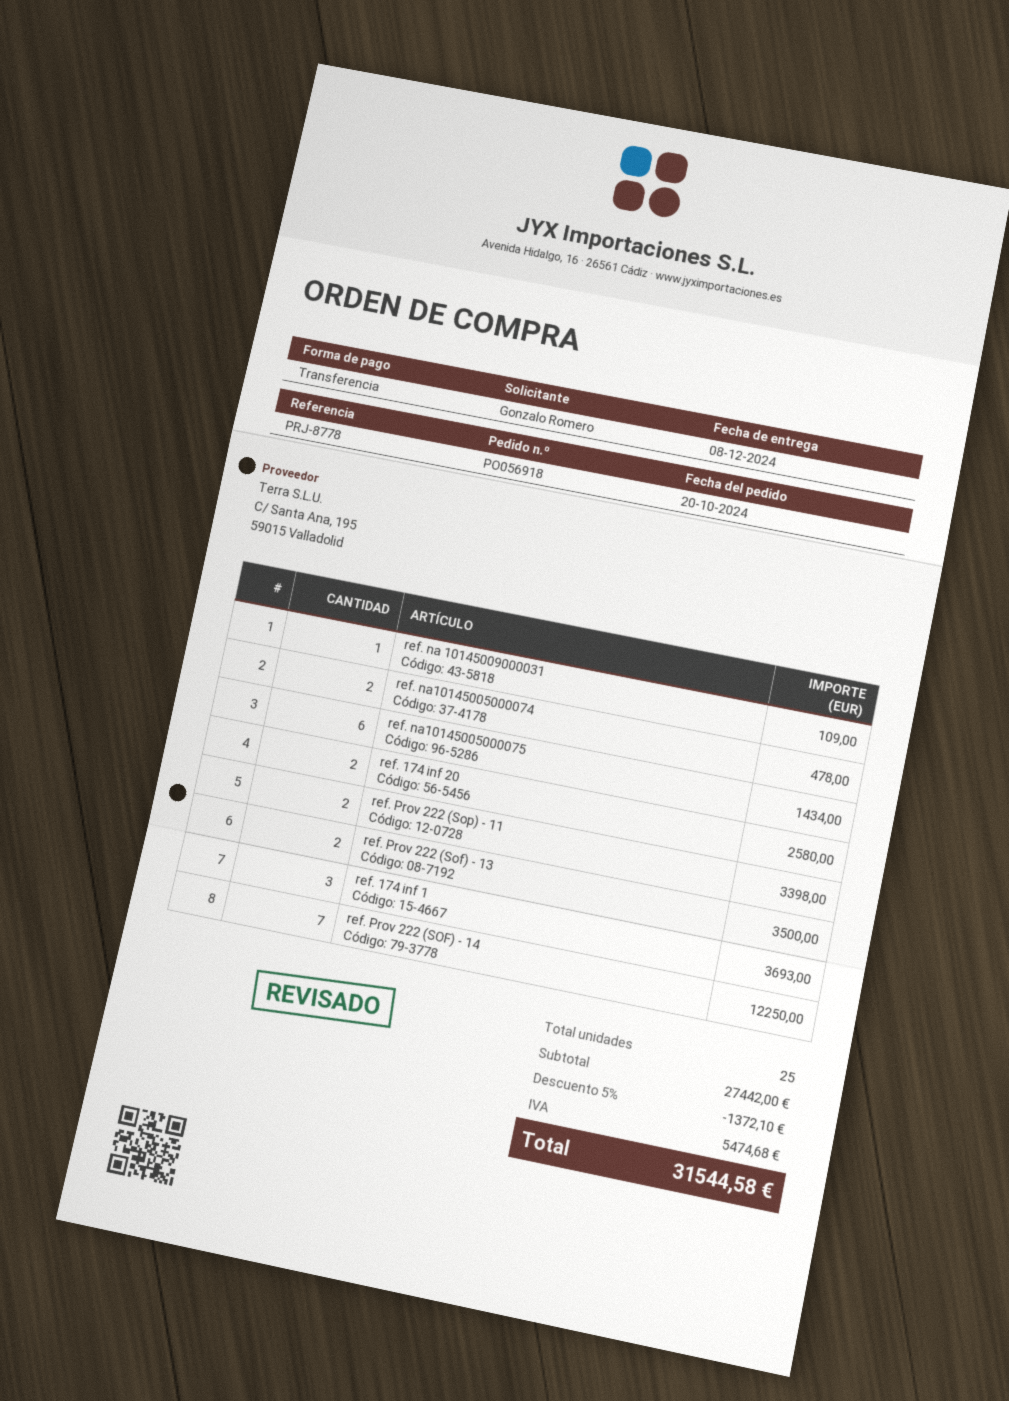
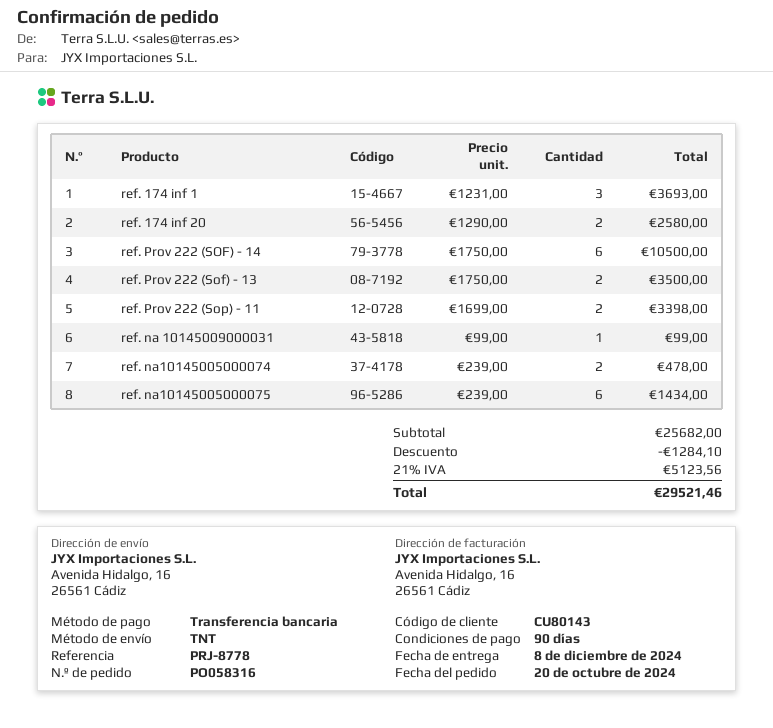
order number: PO056918 -> PO058316
ref. na 10145009000031: 1 for 109.00 -> 1 for 99.00
ref. Prov 222 (SOF) - 14: 7 for 12250.00 -> 6 for 10500.00
subtotal: 27442.00 -> 25682.00
discount: 1372.10 -> 1284.10
tax: 5474.68 -> 5123.56
total: 31544.58 -> 29521.46

